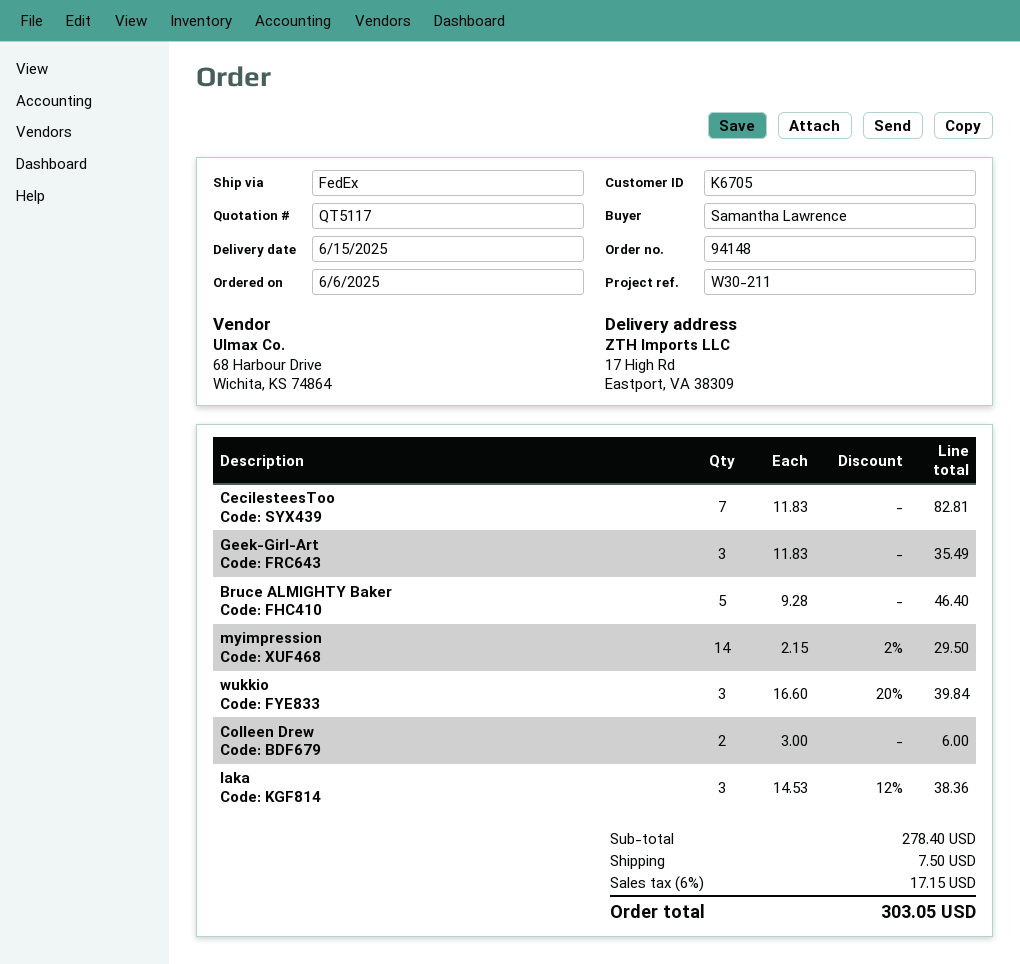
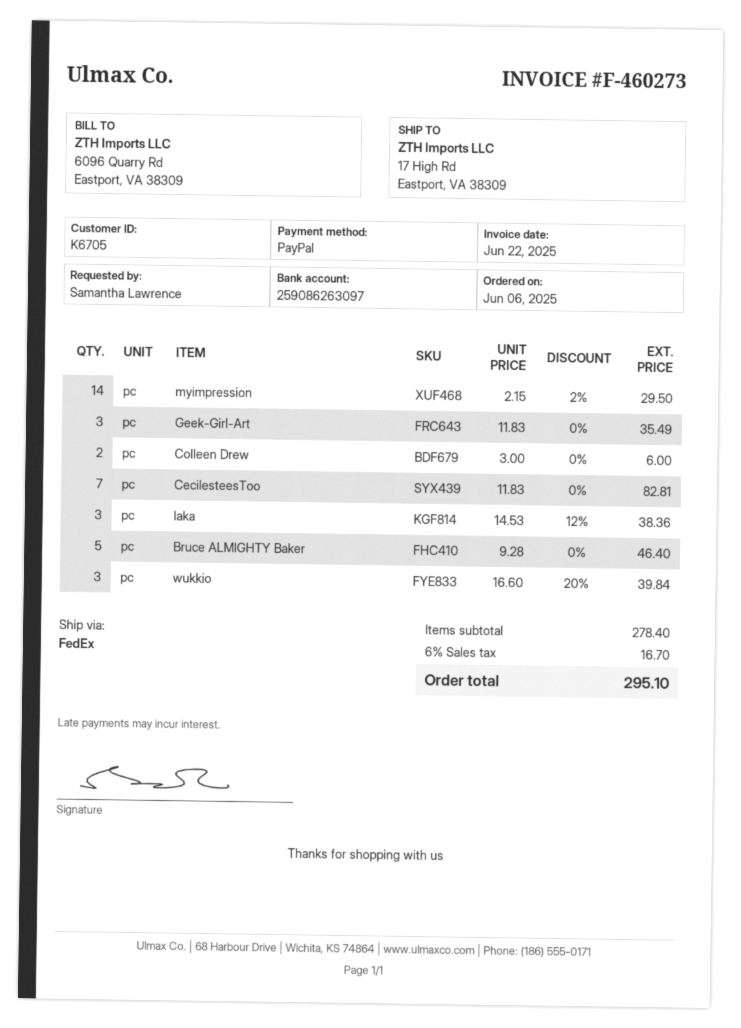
shipping: 7.50 -> none
tax: 6% = 17.15 -> 6% = 16.70
total: 303.05 -> 295.10

